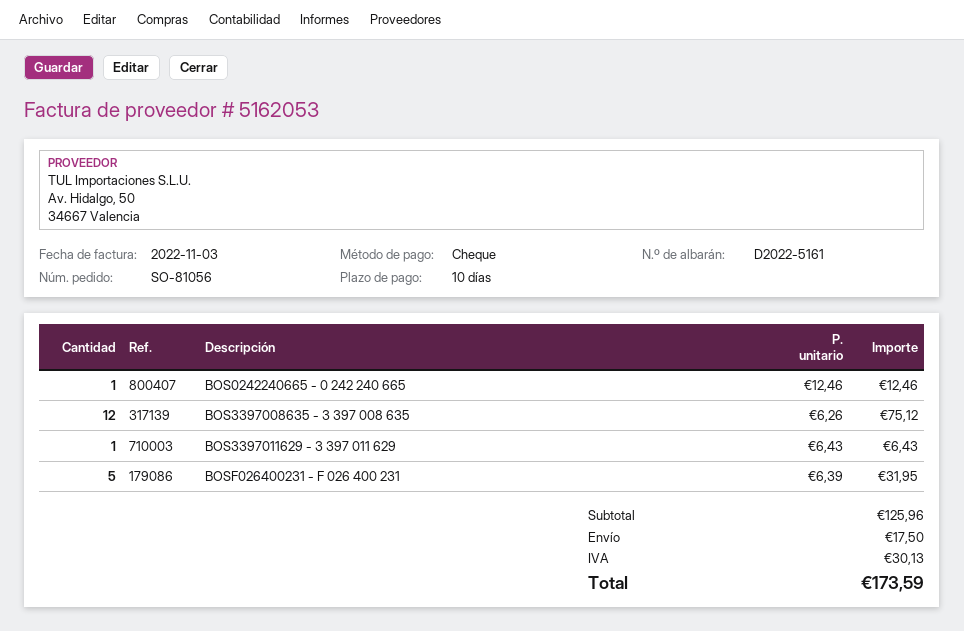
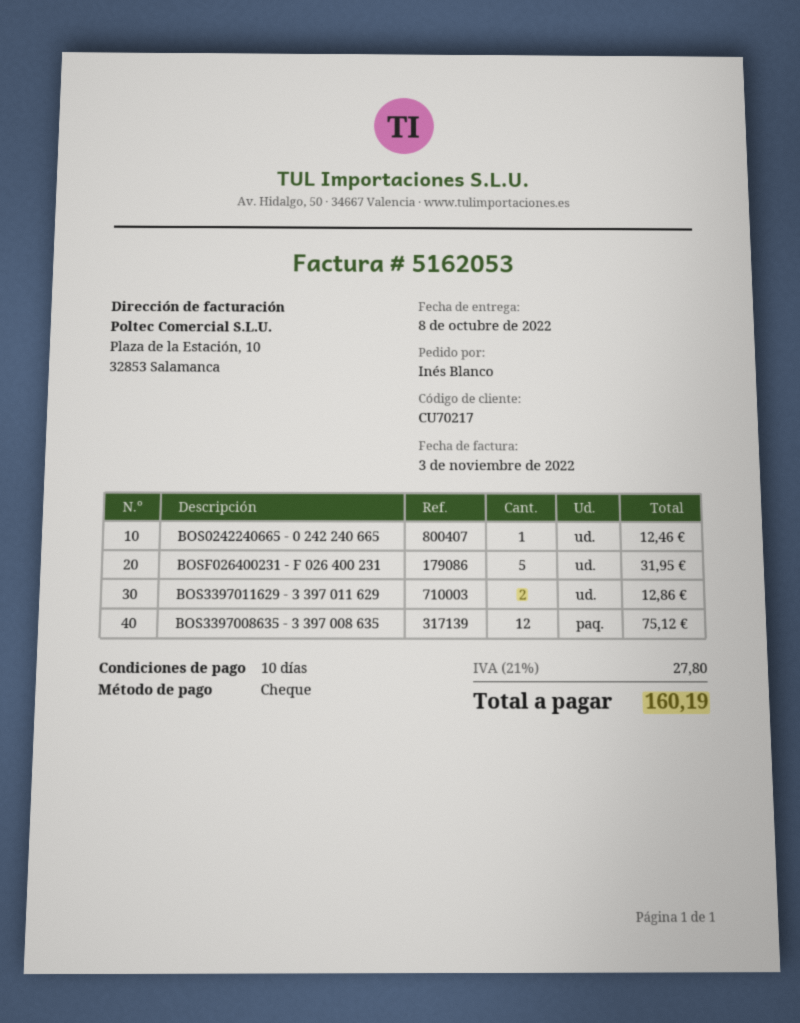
BOS3397011629 - 3 397 011 629: 1 for 6.43 -> 2 for 12.86
shipping: 17.50 -> none
tax: 30.13 -> 27.80
total: 173.59 -> 160.19

